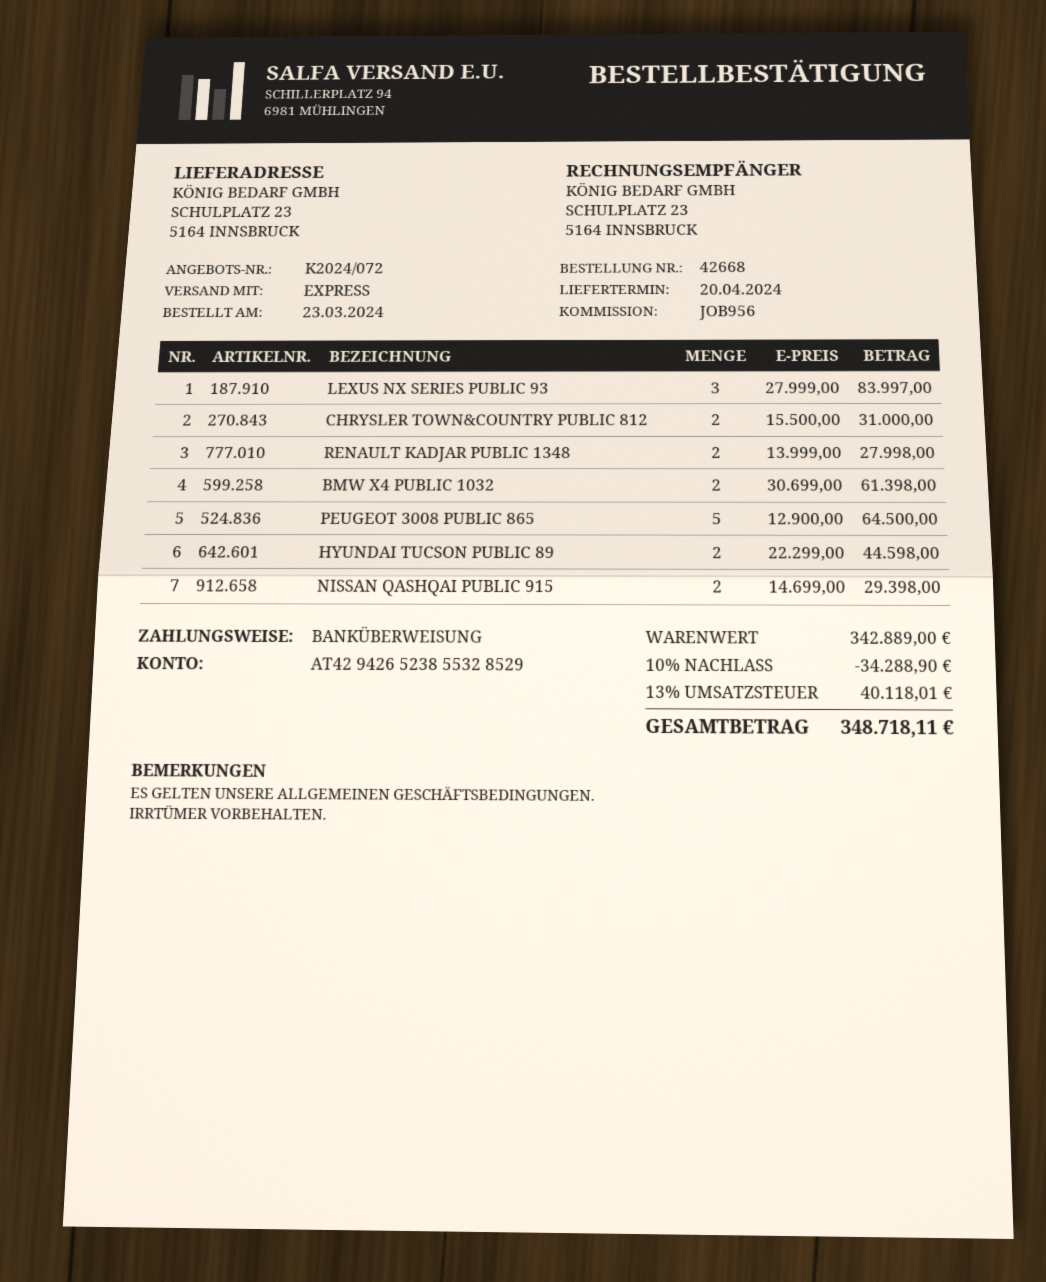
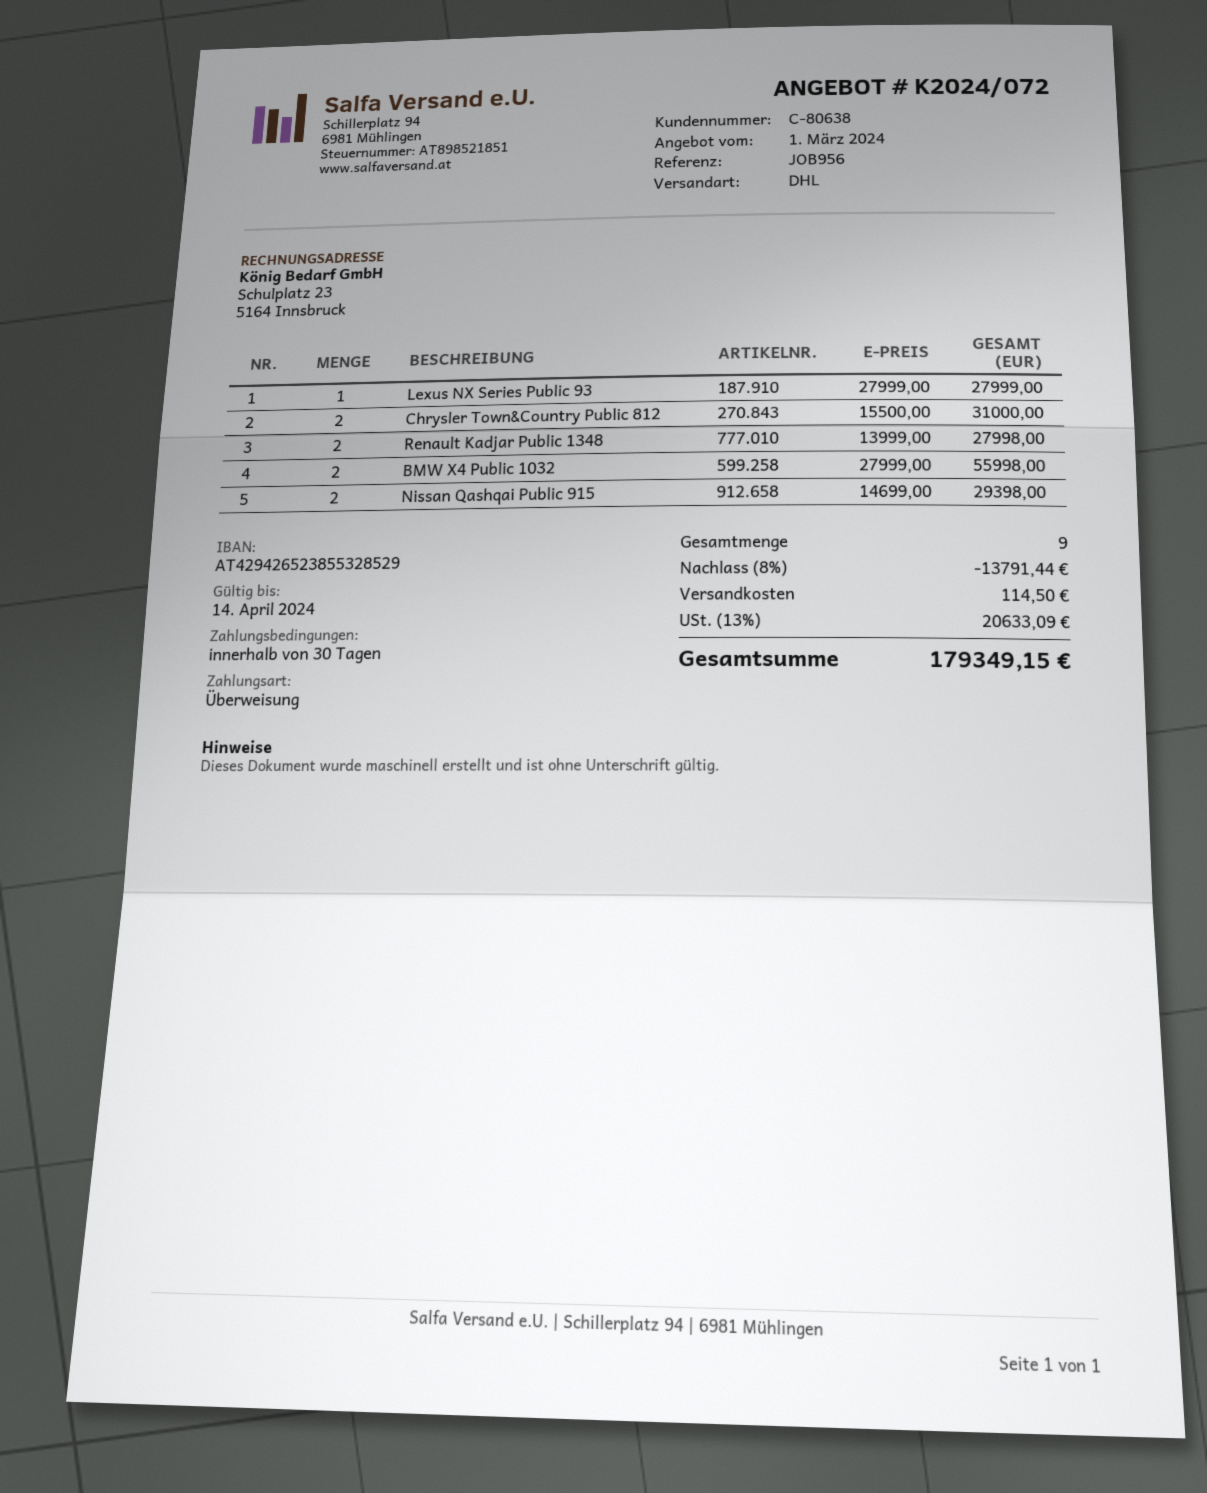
shipping method: express -> DHL
LEXUS NX SERIES PUBLIC 93: 3 x 27999.00 = 83997.00 -> 1 x 27999.00 = 27999.00
BMW X4 PUBLIC 1032: 2 x 30699.00 = 61398.00 -> 2 x 27999.00 = 55998.00
PEUGEOT 3008 PUBLIC 865: 5 x 12900.00 = 64500.00 -> none
HYUNDAI TUCSON PUBLIC 89: 2 x 22299.00 = 44598.00 -> none
discount: 10% = 34288.90 -> 8% = 13791.44
shipping: none -> 114.50
tax: 13% = 40118.01 -> 13% = 20633.09
total: 348718.11 -> 179349.15

